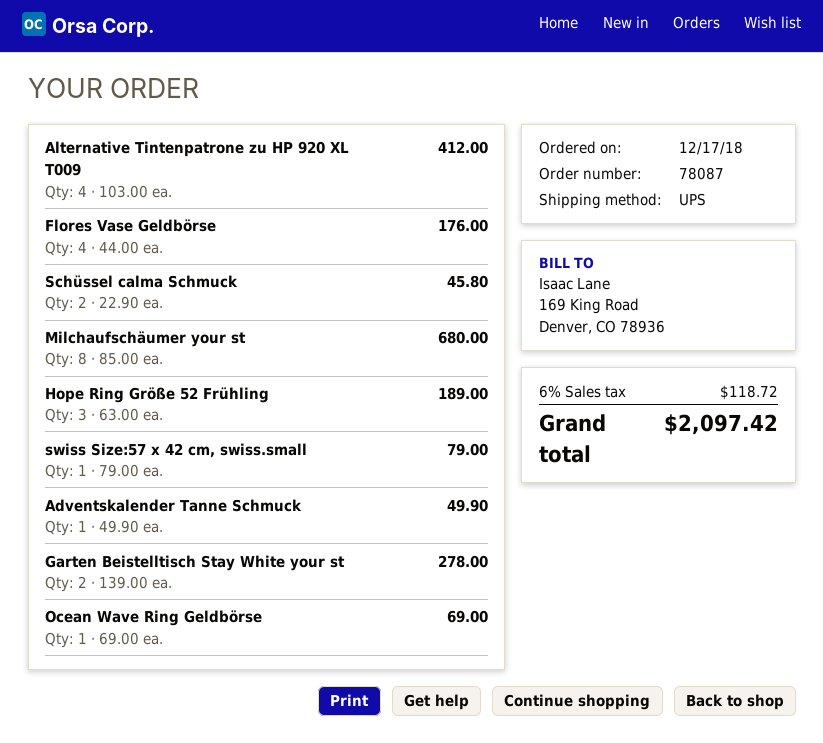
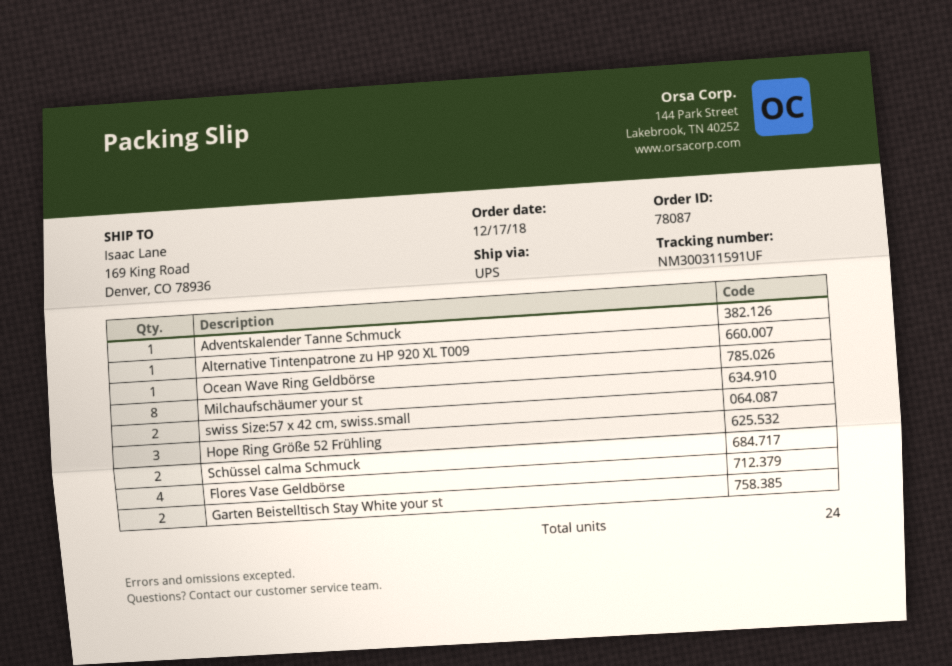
Alternative Tintenpatrone zu HP 920 XL T009: 4 -> 1
swiss Size:57 x 42 cm, swiss.small: 1 -> 2

